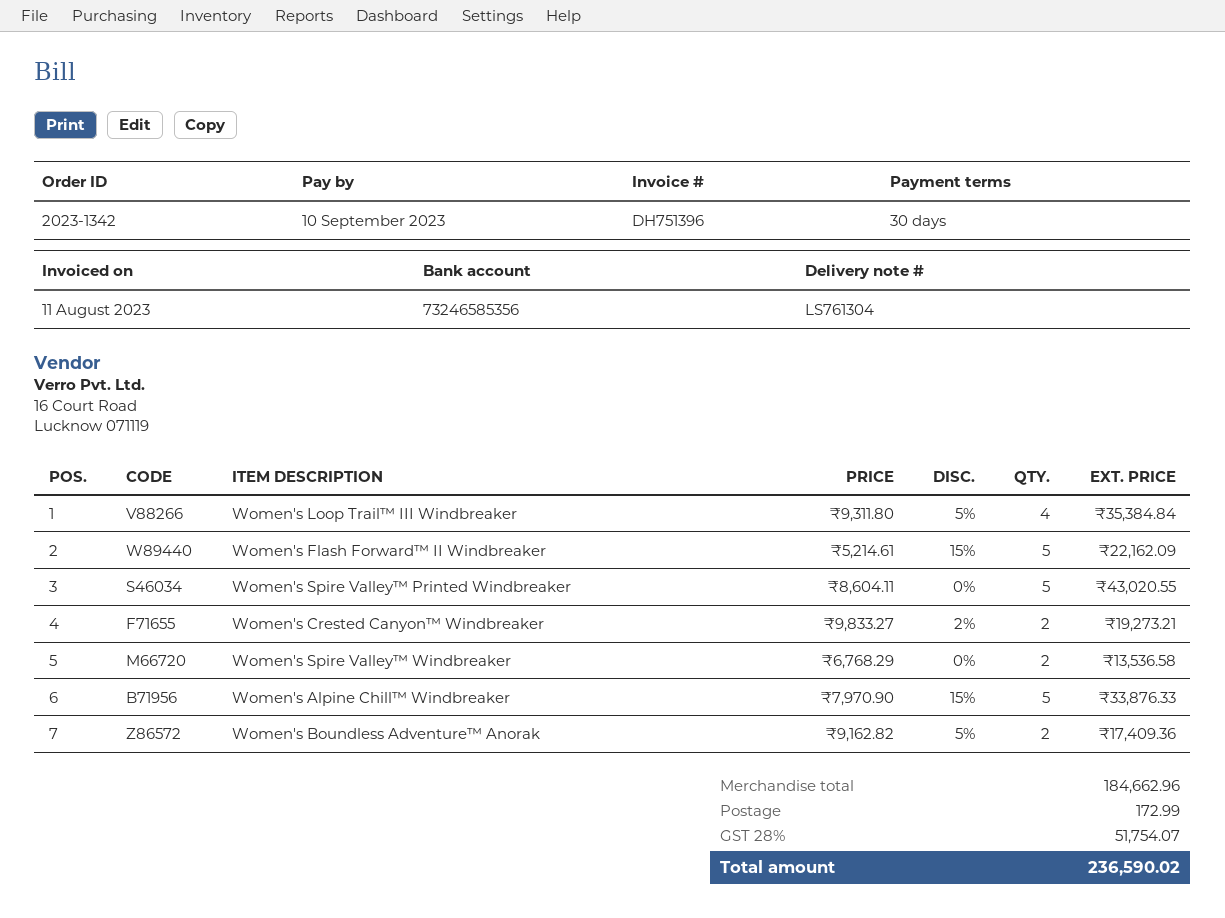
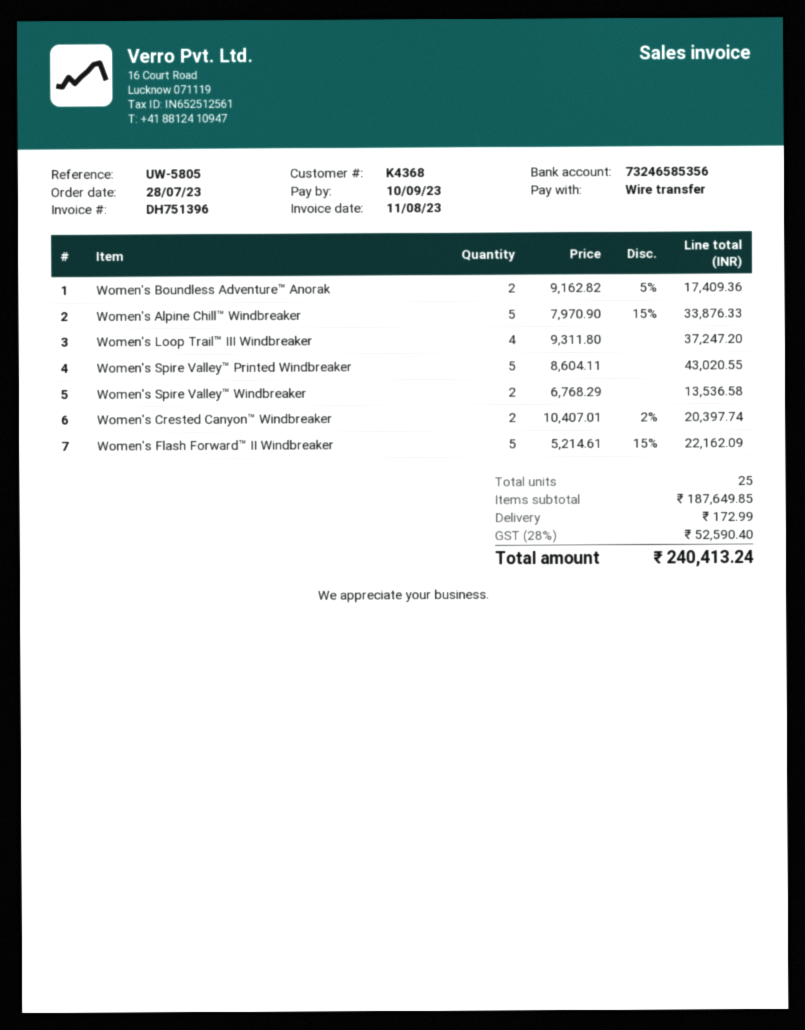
Women's Loop Trail™ III Windbreaker: 4 x 9311.80 - 5% = 35384.84 -> 4 x 9311.80 = 37247.20
Women's Crested Canyon™ Windbreaker: 2 x 9833.27 - 2% = 19273.21 -> 2 x 10407.01 - 2% = 20397.74
subtotal: 184662.96 -> 187649.85
tax: 28% = 51754.07 -> 28% = 52590.40
total: 236590.02 -> 240413.24

